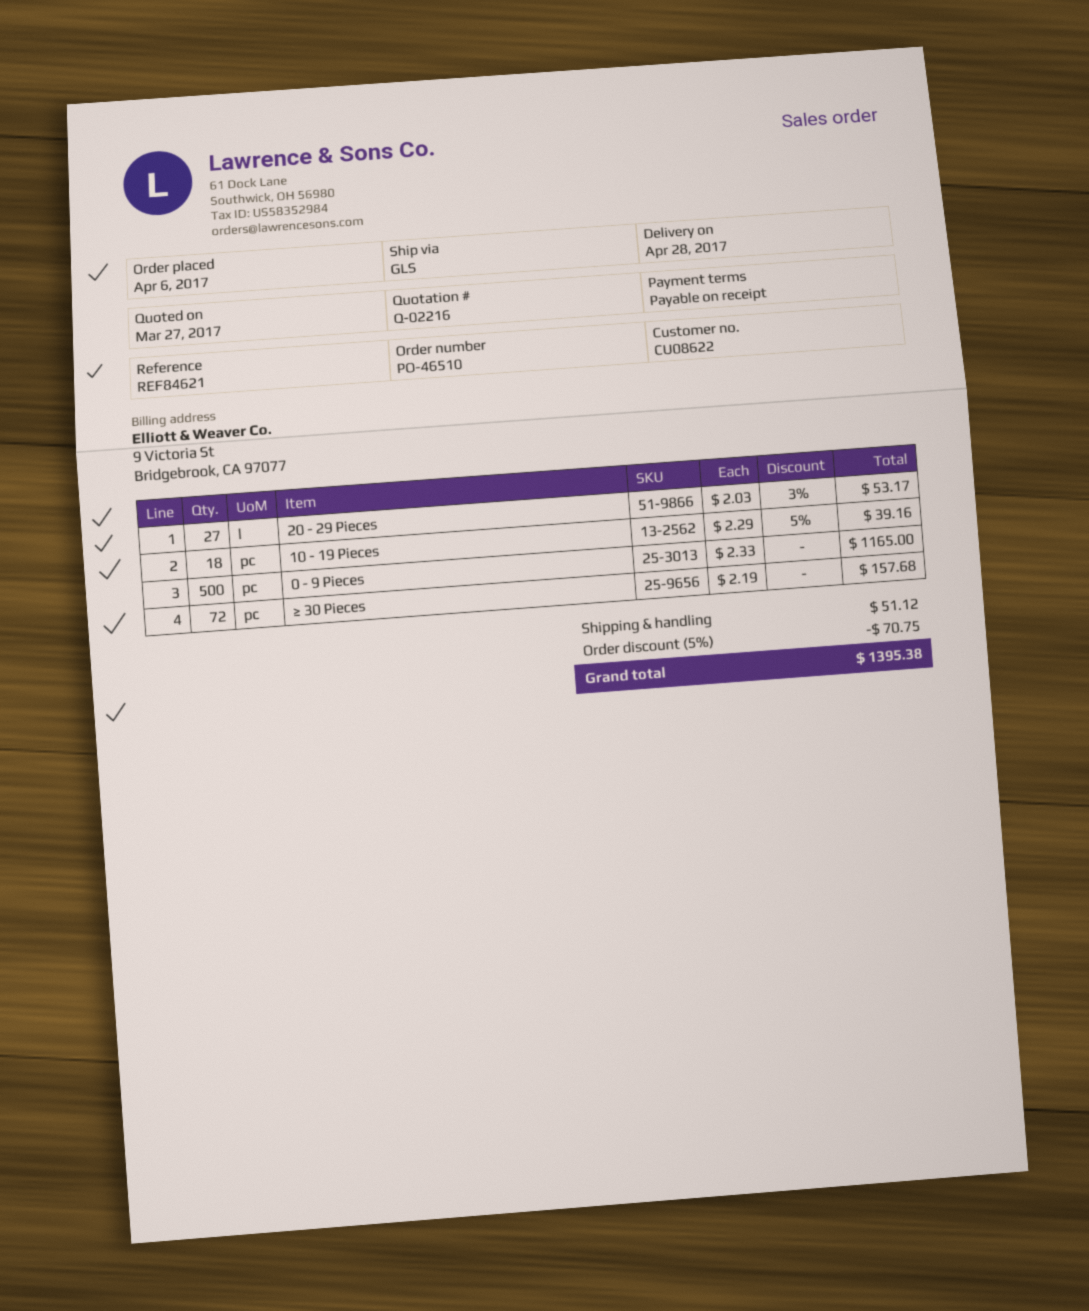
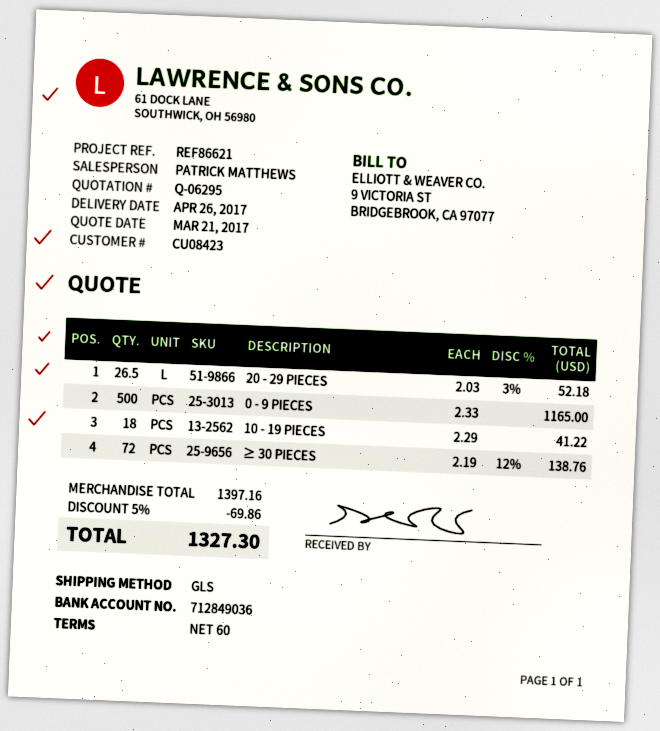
quote number: Q-02216 -> Q-06295
quote date: 2017-03-27 -> 2017-03-21
delivery date: 2017-04-28 -> 2017-04-26
payment terms: on receipt -> 60 days
customer number: CU08622 -> CU08423
reference: REF84621 -> REF86621
20 - 29 Pieces: 27 x 2.03 - 3% = 53.17 -> 26.5 x 2.03 - 3% = 52.18
10 - 19 Pieces: 18 x 2.29 - 5% = 39.16 -> 18 x 2.29 = 41.22
≥ 30 Pieces: 72 x 2.19 = 157.68 -> 72 x 2.19 - 12% = 138.76
discount: 5% = 70.75 -> 5% = 69.86
shipping: 51.12 -> none
total: 1395.38 -> 1327.30

